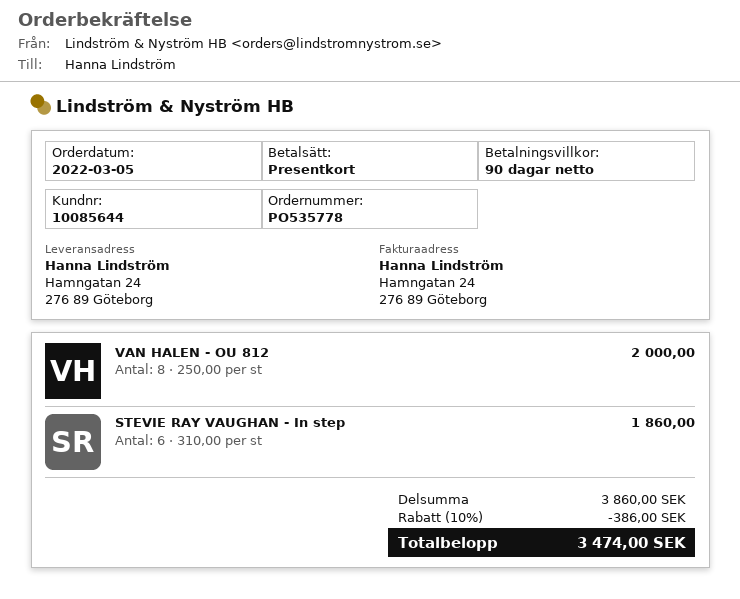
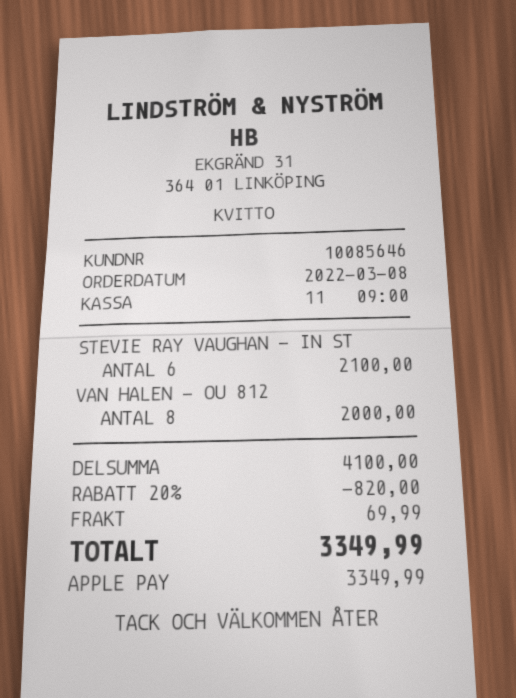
order date: 2022-03-05 -> 2022-03-08
customer number: 10085644 -> 10085646
payment method: gift card -> Apple Pay
STEVIE RAY VAUGHAN - In step: 6 for 1860.00 -> 6 for 2100.00
subtotal: 3860.00 -> 4100.00
discount: 10% = 386.00 -> 20% = 820.00
shipping: none -> 69.99
total: 3474.00 -> 3349.99

